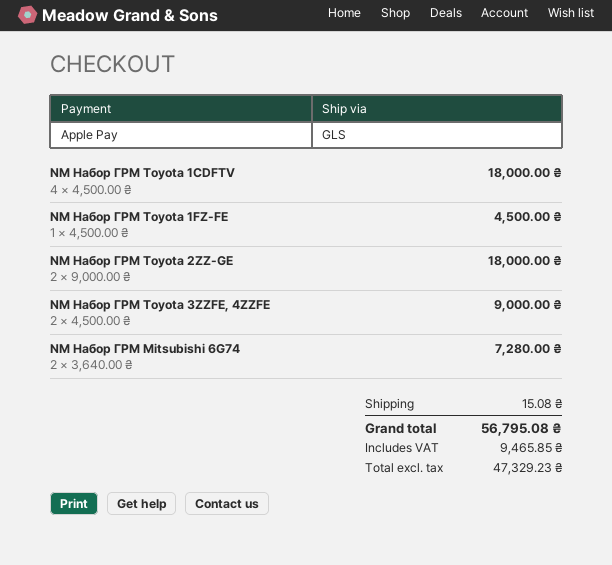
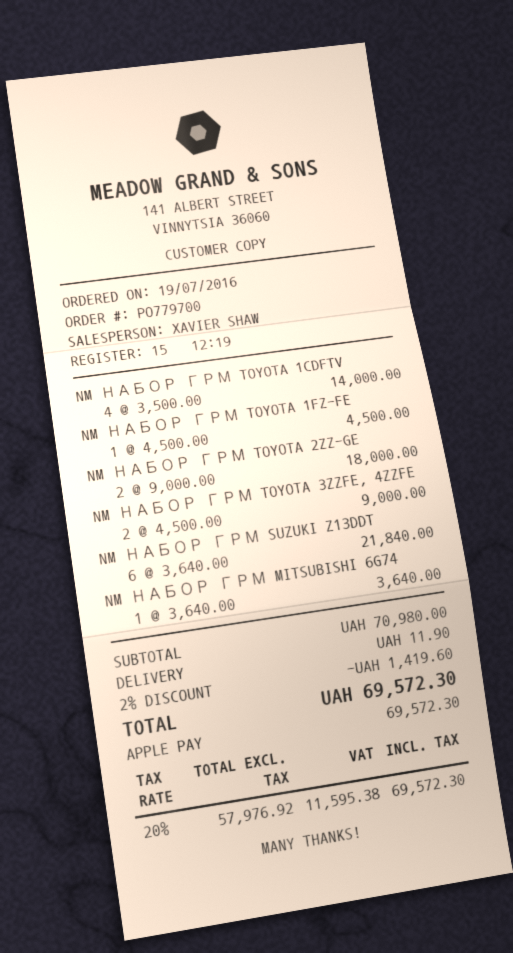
NM Набор ГРМ Toyota 1CDFTV: 4 x 4500.00 = 18000.00 -> 4 x 3500.00 = 14000.00
NM Набор ГРМ Mitsubishi 6G74: 2 x 3640.00 = 7280.00 -> 1 x 3640.00 = 3640.00
NM НАБОР ГРМ SUZUKI Z13DDT: none -> 6 x 3640.00 = 21840.00
discount: none -> 2% = 1419.60
shipping: 15.08 -> 11.90
net: 47329.23 -> 57976.92
tax: 9465.85 -> 11595.38
total: 56795.08 -> 69572.30

